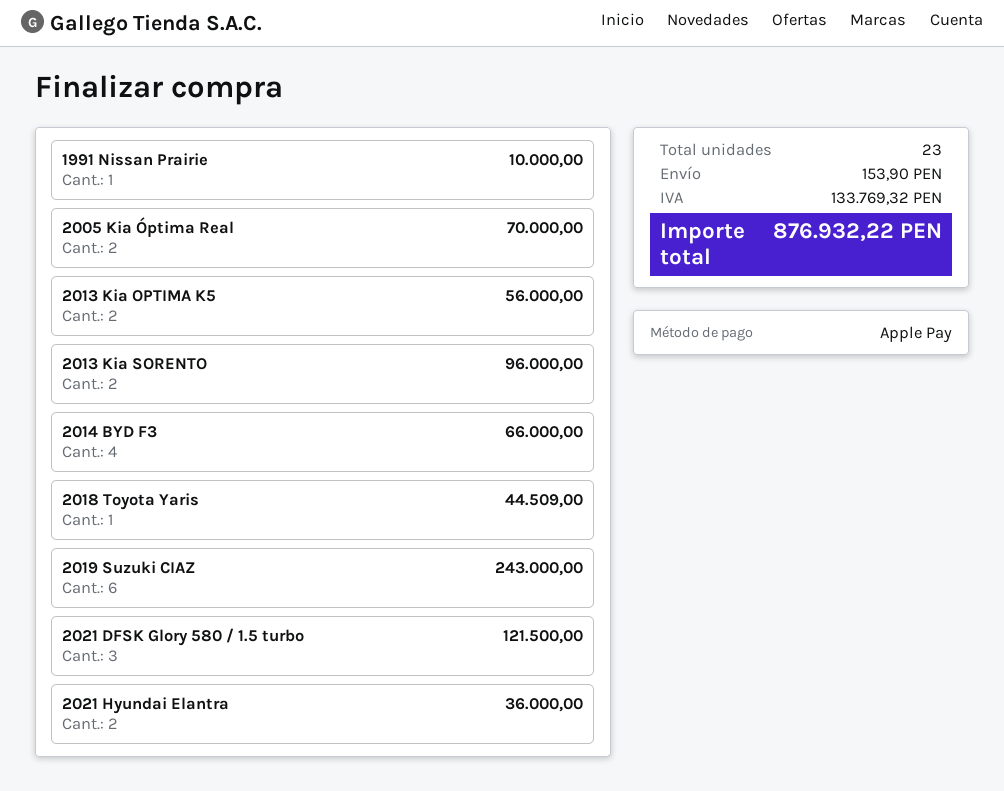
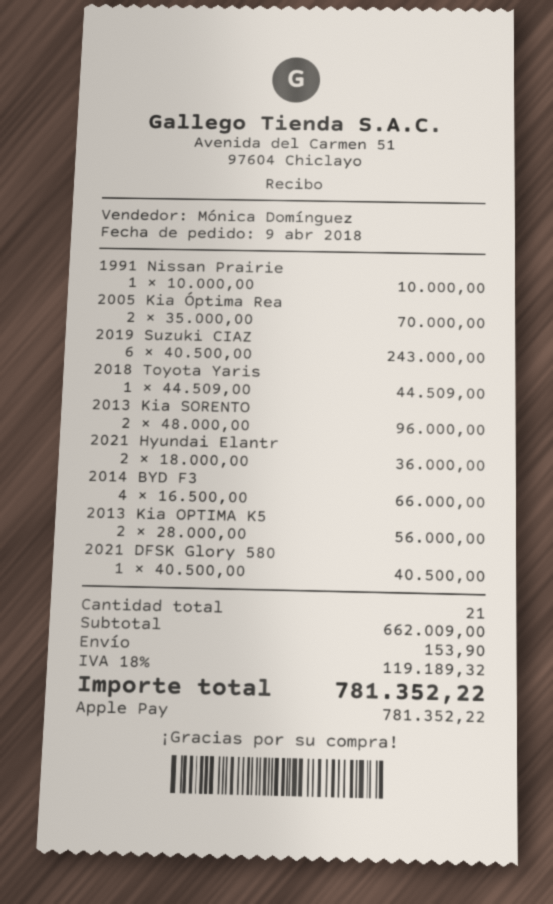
2021 DFSK Glory 580 / 1.5 turbo: 3 for 121500.00 -> 1 for 40500.00
total quantity: 23 -> 21
tax: 133769.32 -> 119189.32
total: 876932.22 -> 781352.22

